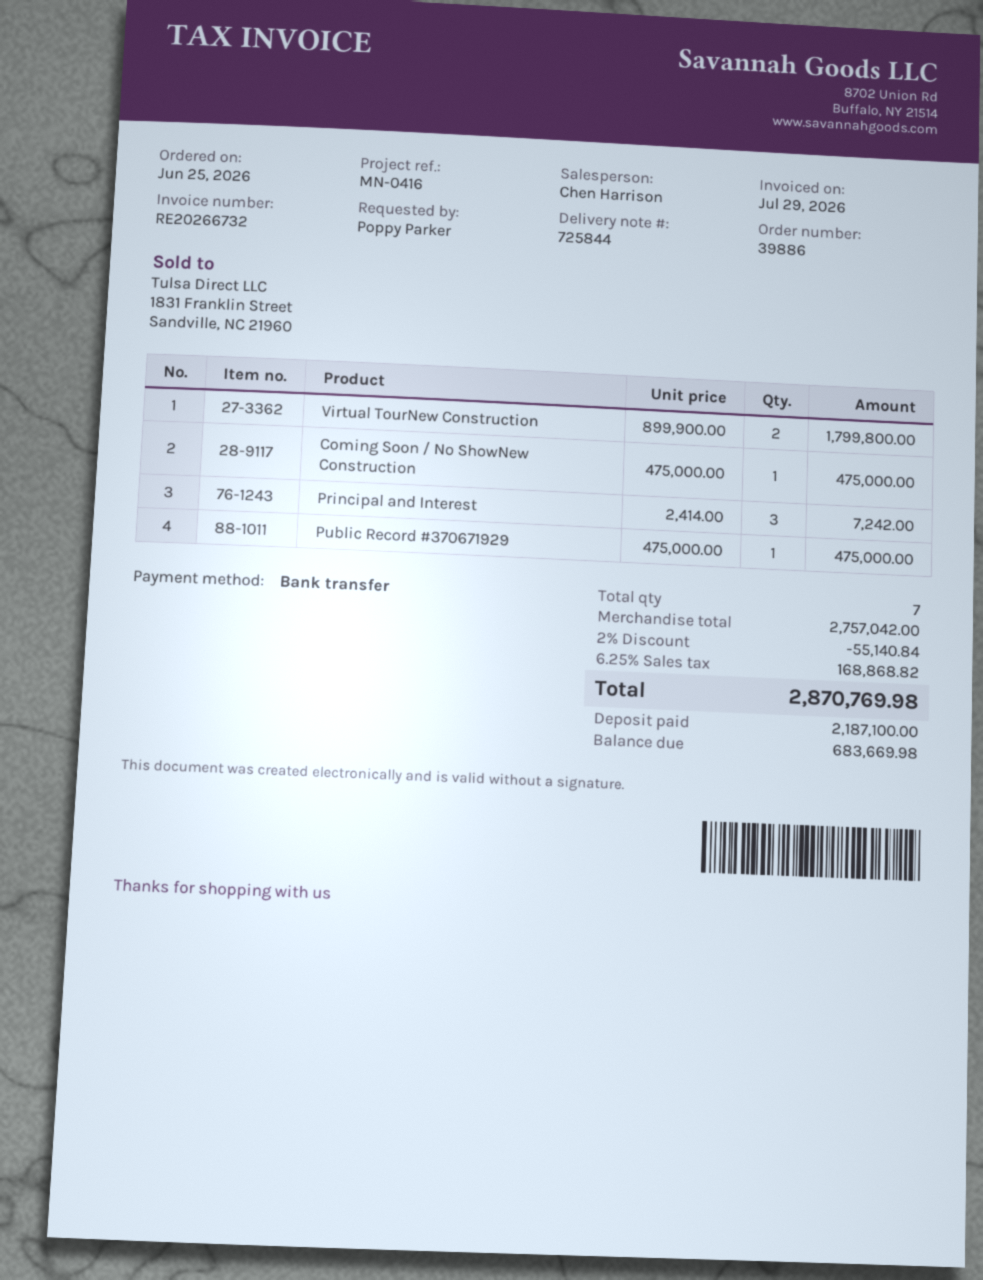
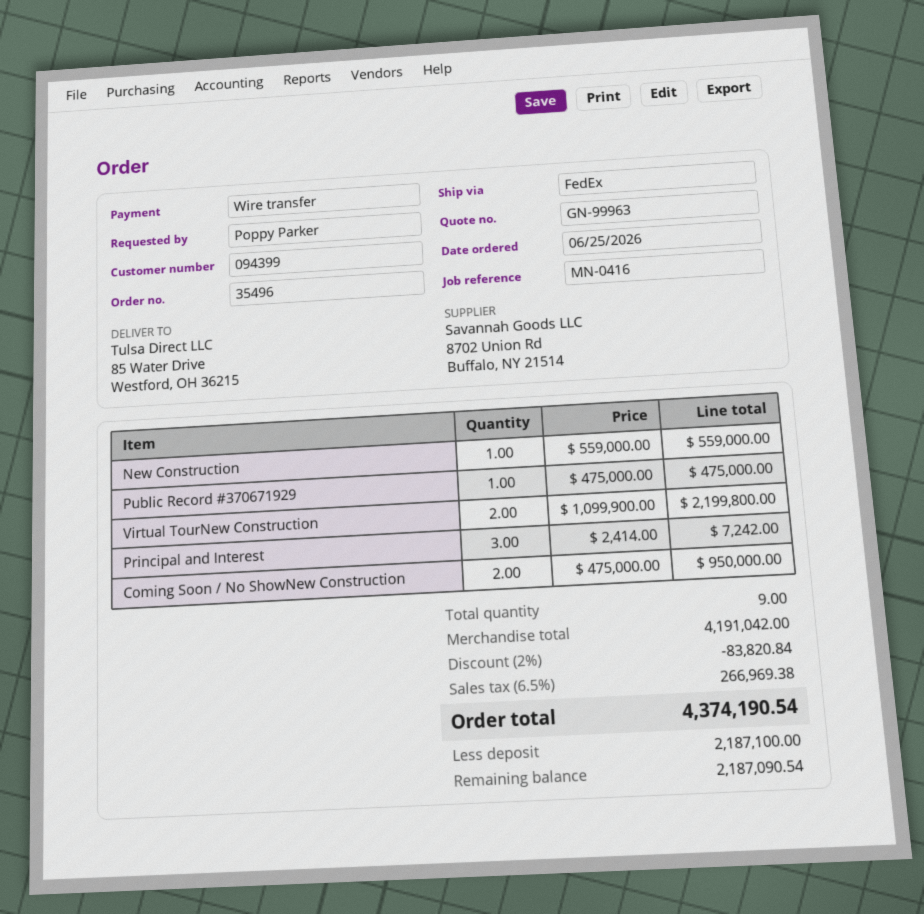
order number: 39886 -> 35496
Virtual TourNew Construction: 2 x 899900.00 = 1799800.00 -> 2 x 1099900.00 = 2199800.00
Coming Soon / No ShowNew Construction: 1 x 475000.00 = 475000.00 -> 2 x 475000.00 = 950000.00
New Construction: none -> 1 x 559000.00 = 559000.00
total quantity: 7 -> 9
subtotal: 2757042.00 -> 4191042.00
discount: 2% = 55140.84 -> 2% = 83820.84
tax: 6.25% = 168868.82 -> 6.5% = 266969.38
total: 2870769.98 -> 4374190.54
balance: 683669.98 -> 2187090.54

